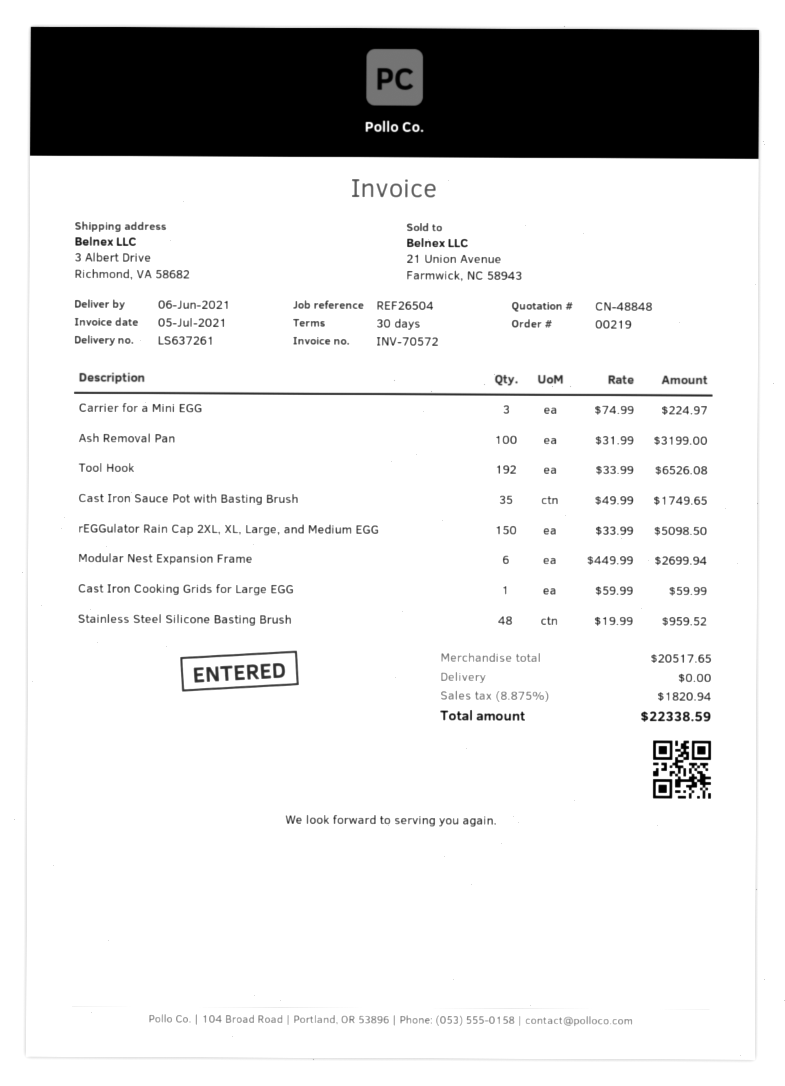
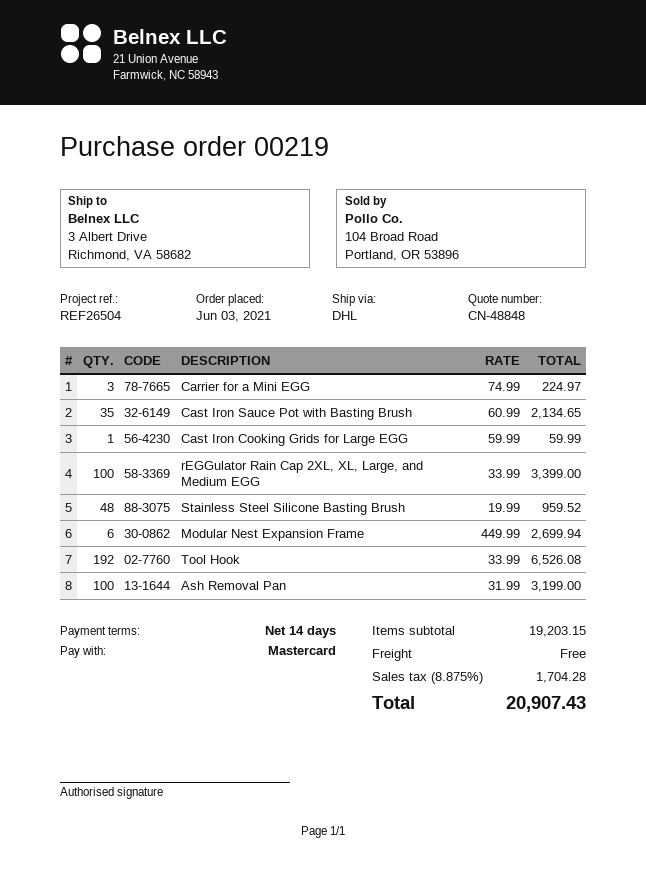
payment terms: 30 days -> 14 days
Cast Iron Sauce Pot with Basting Brush: 35 x 49.99 = 1749.65 -> 35 x 60.99 = 2134.65
rEGGulator Rain Cap 2XL, XL, Large, and Medium EGG: 150 x 33.99 = 5098.50 -> 100 x 33.99 = 3399.00
subtotal: 20517.65 -> 19203.15
tax: 8.875% = 1820.94 -> 8.875% = 1704.28
total: 22338.59 -> 20907.43

